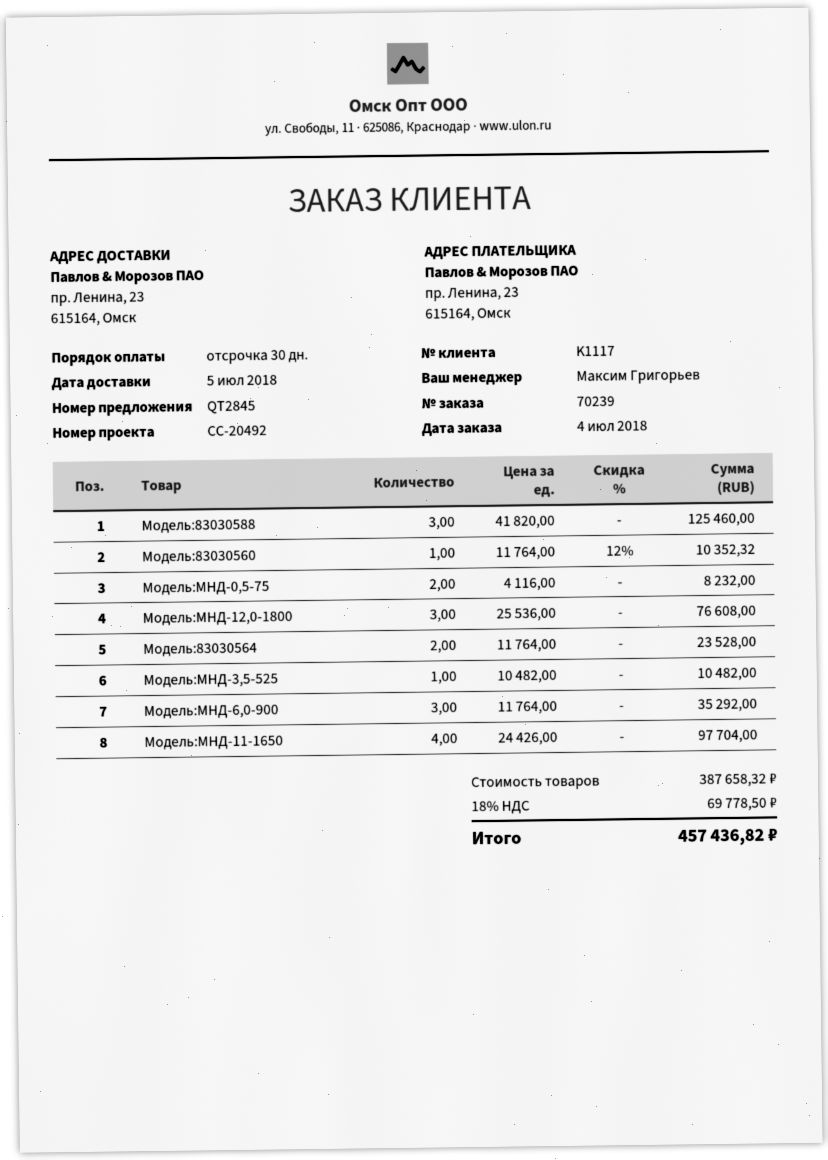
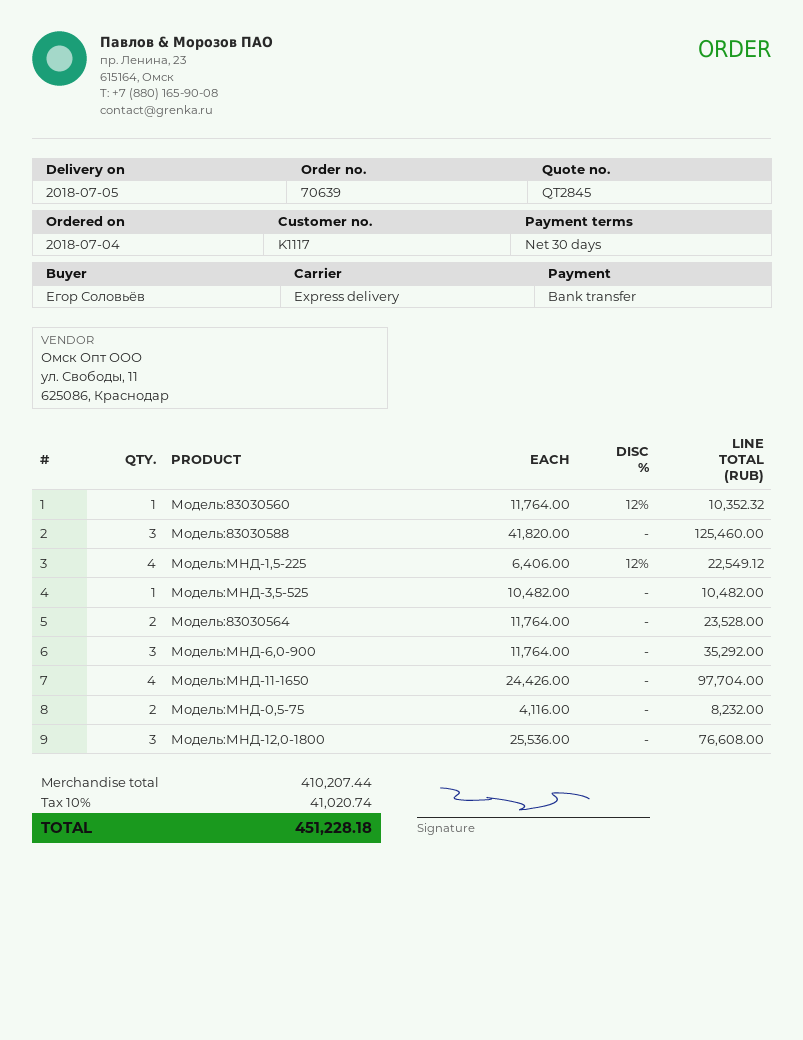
order number: 70239 -> 70639
Модель:МНД-1,5-225: none -> 4 x 6406.00 - 12% = 22549.12
subtotal: 387658.32 -> 410207.44
tax: 18% = 69778.50 -> 10% = 41020.74
total: 457436.82 -> 451228.18

